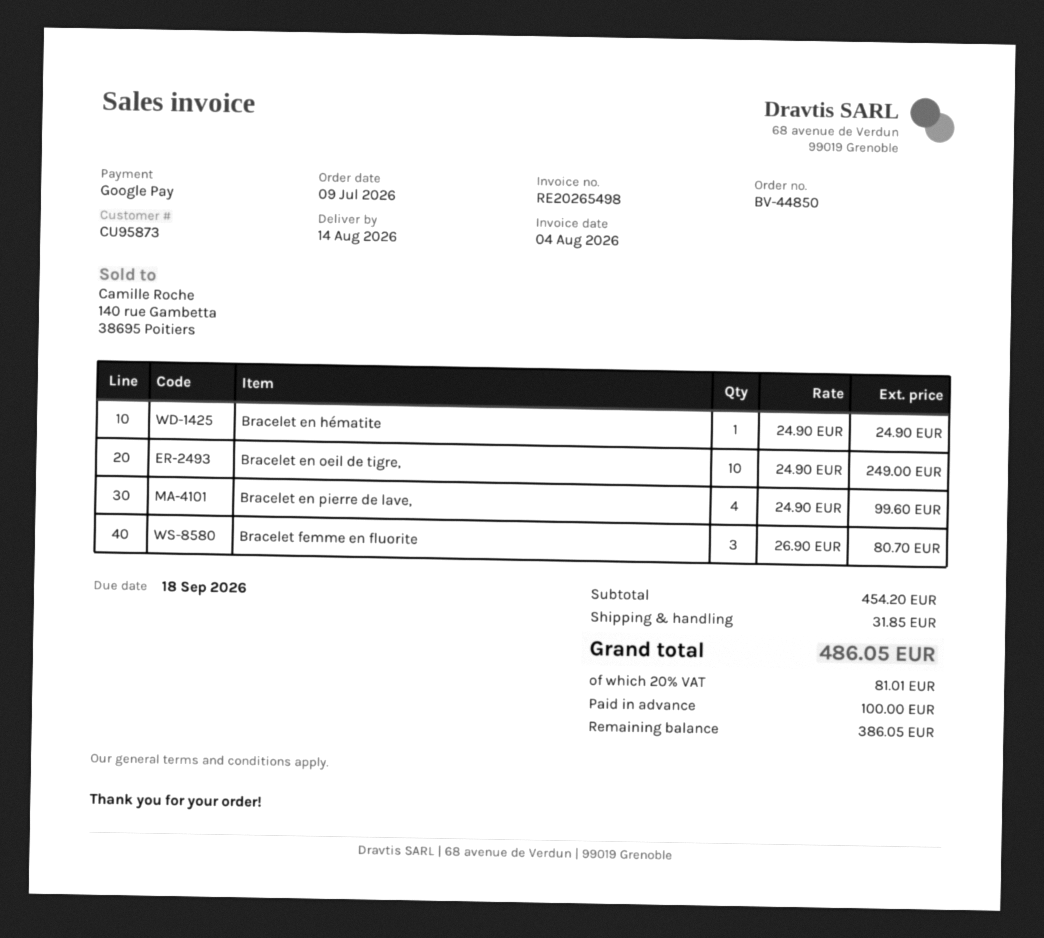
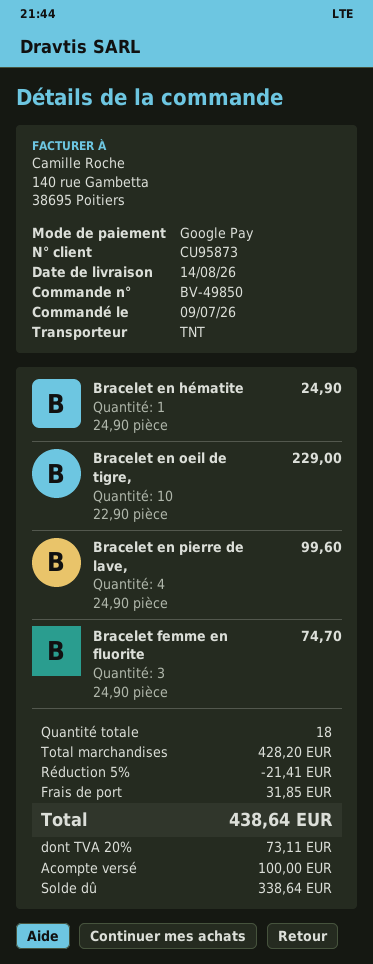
order number: BV-44850 -> BV-49850
Bracelet en oeil de tigre,: 10 x 24.90 = 249.00 -> 10 x 22.90 = 229.00
Bracelet femme en fluorite: 3 x 26.90 = 80.70 -> 3 x 24.90 = 74.70
subtotal: 454.20 -> 428.20
discount: none -> 5% = 21.41
tax: 20% = 81.01 -> 20% = 73.11
total: 486.05 -> 438.64
balance: 386.05 -> 338.64

